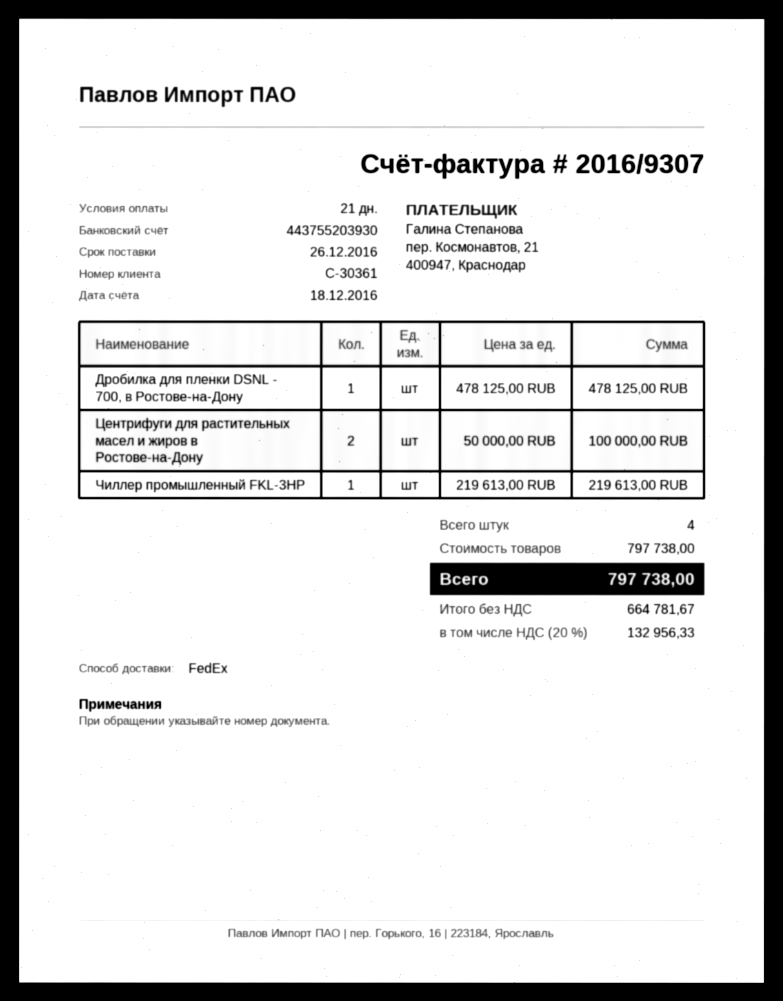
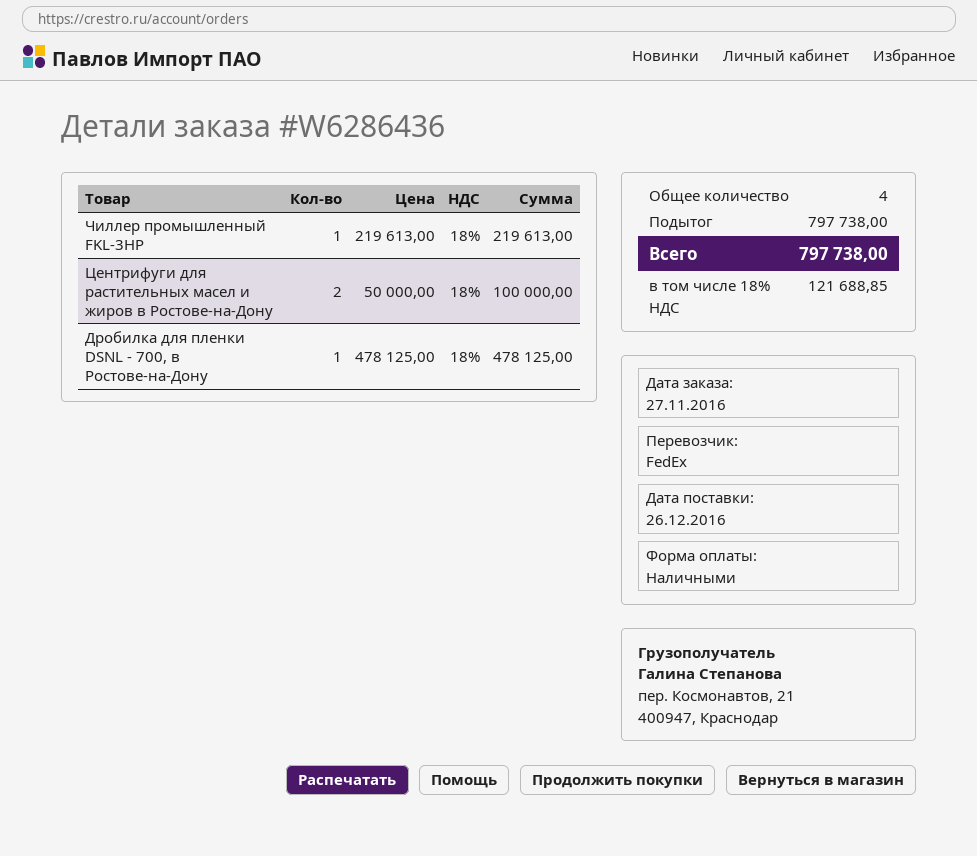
tax: 20% = 132956.33 -> 18% = 121688.85

